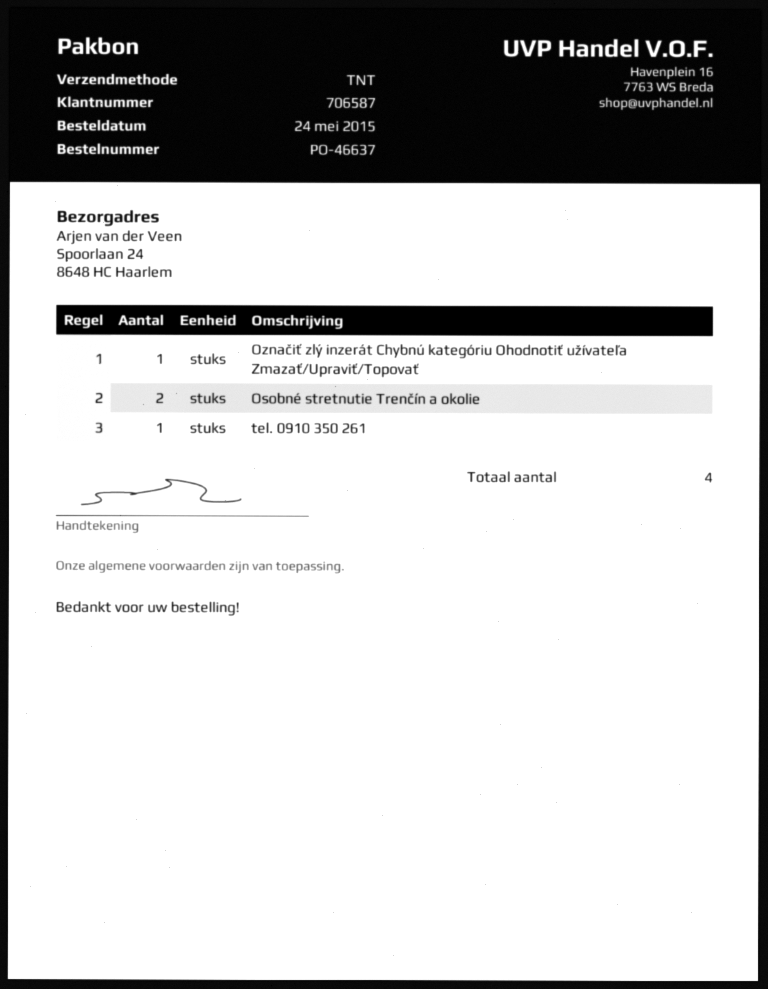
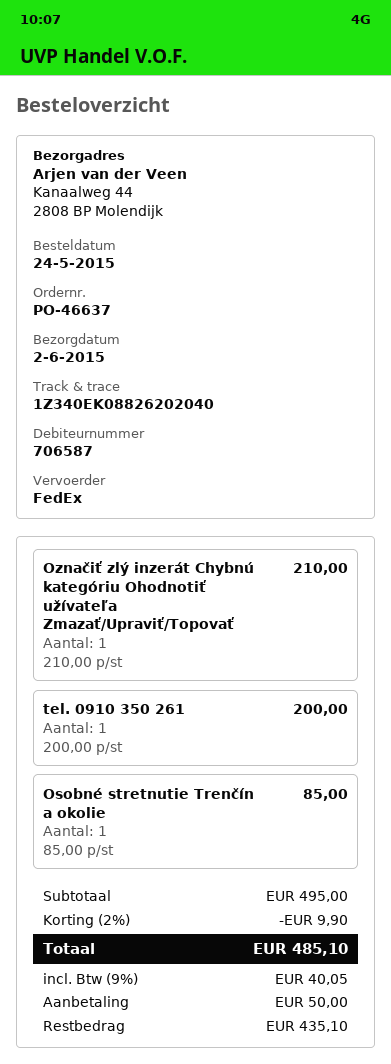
shipping method: TNT -> FedEx
ship to: Spoorlaan 24, 8648 HC Haarlem -> Kanaalweg 44, 2808 BP Molendijk
Osobné stretnutie Trenčín a okolie: 2 -> 1

